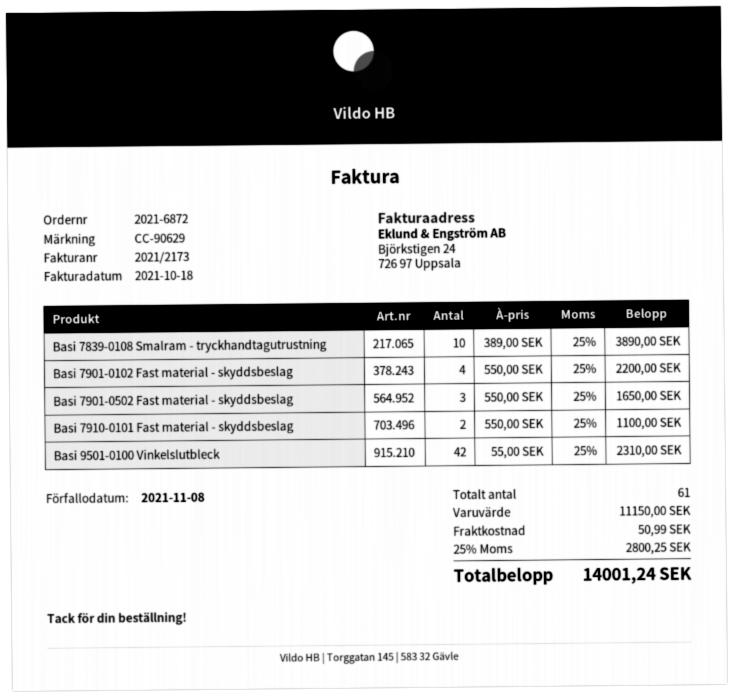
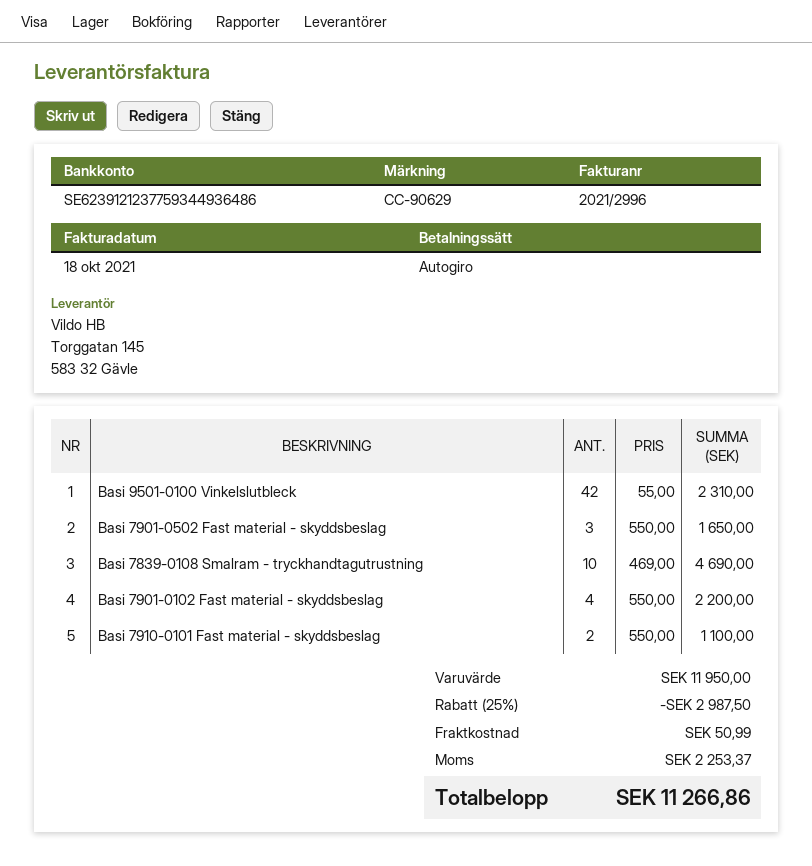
invoice number: 2021/2173 -> 2021/2996
Basi 7839-0108 Smalram - tryckhandtagutrustning: 10 x 389.00 = 3890.00 -> 10 x 469.00 = 4690.00
subtotal: 11150.00 -> 11950.00
discount: none -> 25% = 2987.50
tax: 2800.25 -> 2253.37
total: 14001.24 -> 11266.86

